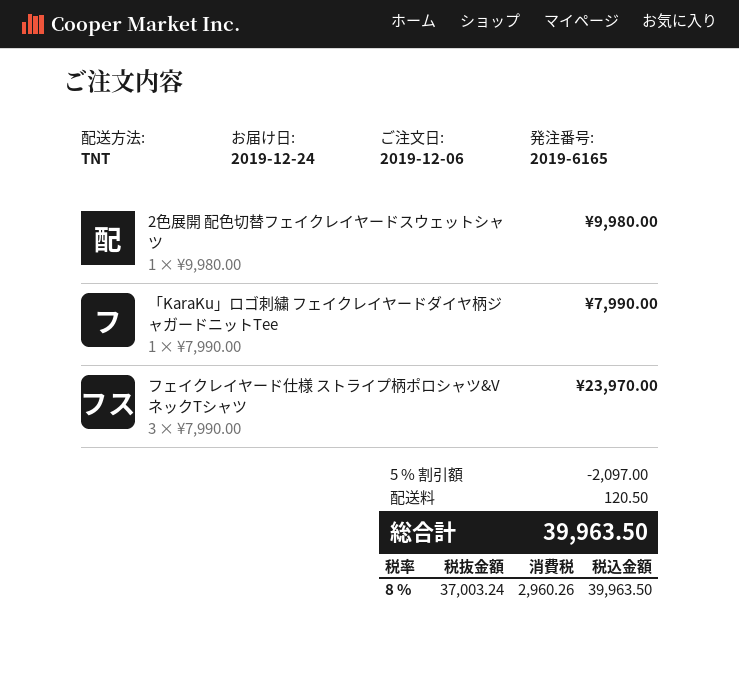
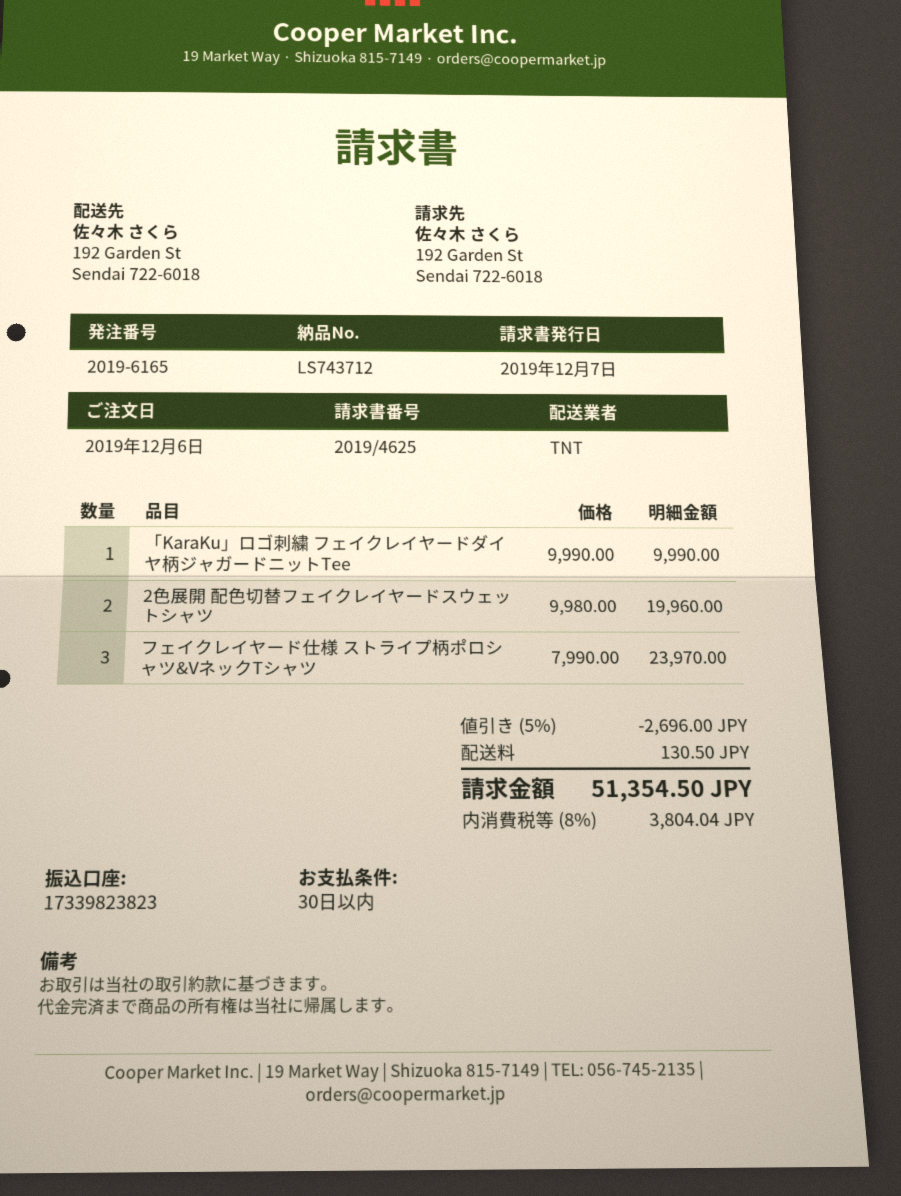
2色展開 配色切替フェイクレイヤードスウェットシャツ: 1 x 9980.00 = 9980.00 -> 2 x 9980.00 = 19960.00
「KaraKu」ロゴ刺繍 フェイクレイヤードダイヤ柄ジャガードニットTee: 1 x 7990.00 = 7990.00 -> 1 x 9990.00 = 9990.00
discount: 5% = 2097.00 -> 5% = 2696.00
shipping: 120.50 -> 130.50
tax: 8% = 2960.26 -> 8% = 3804.04
total: 39963.50 -> 51354.50

